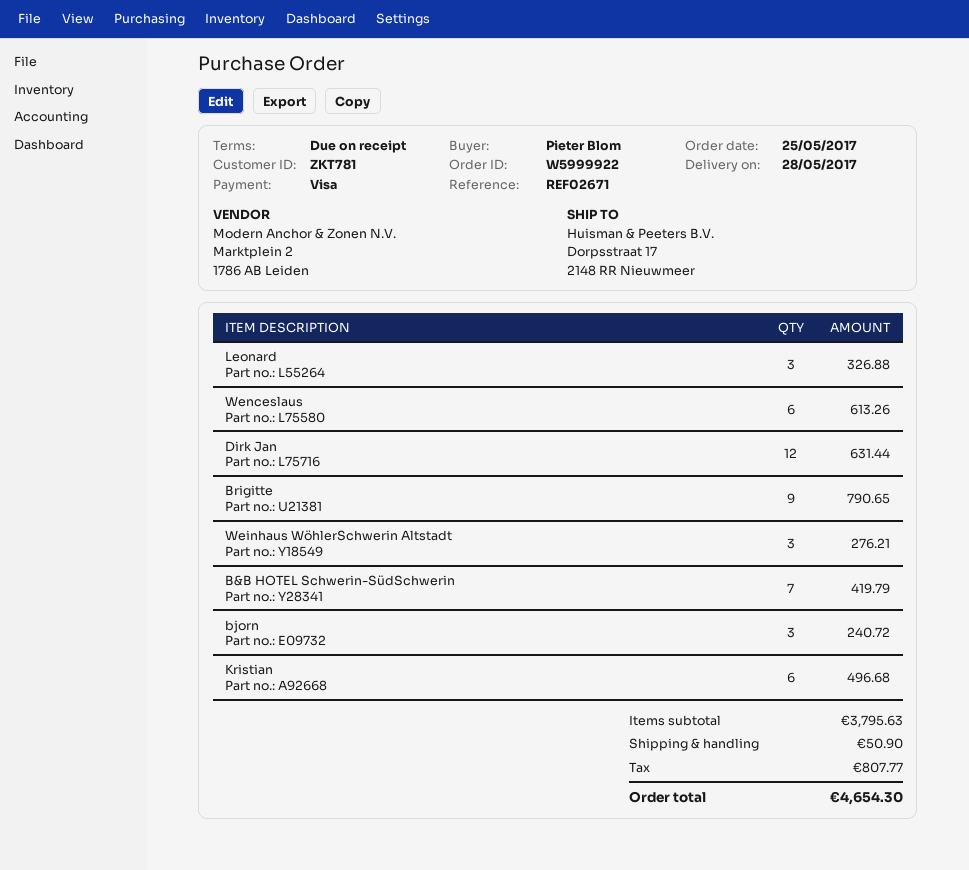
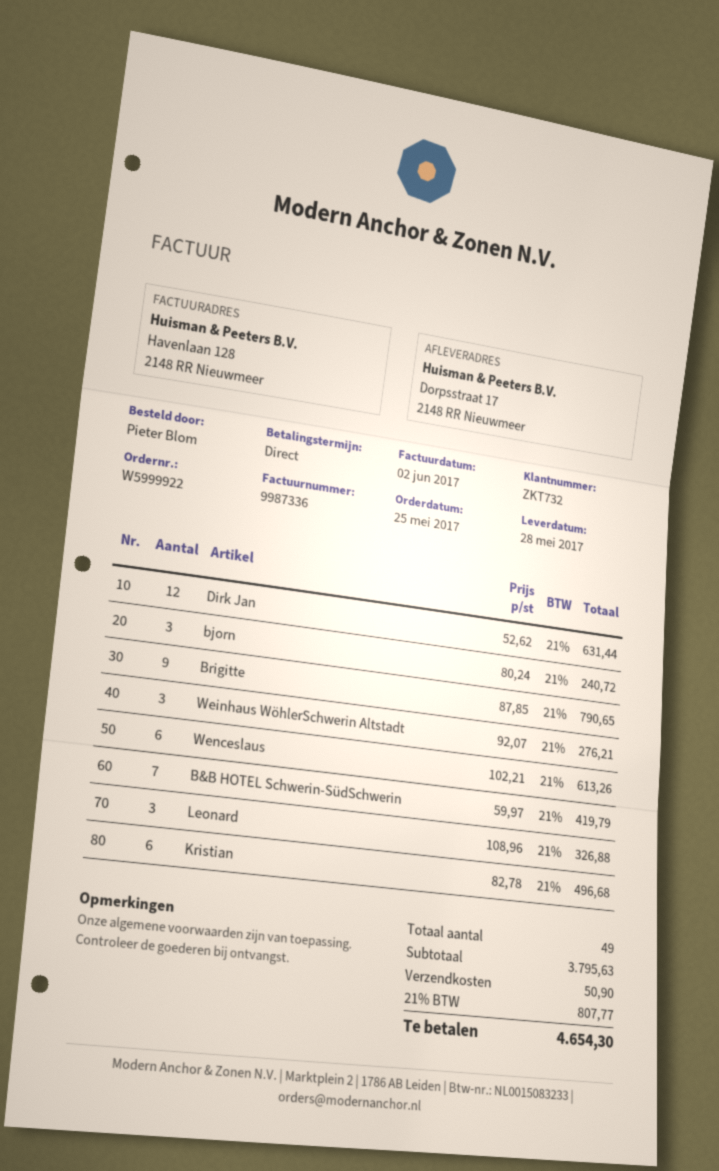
customer number: ZKT781 -> ZKT732

